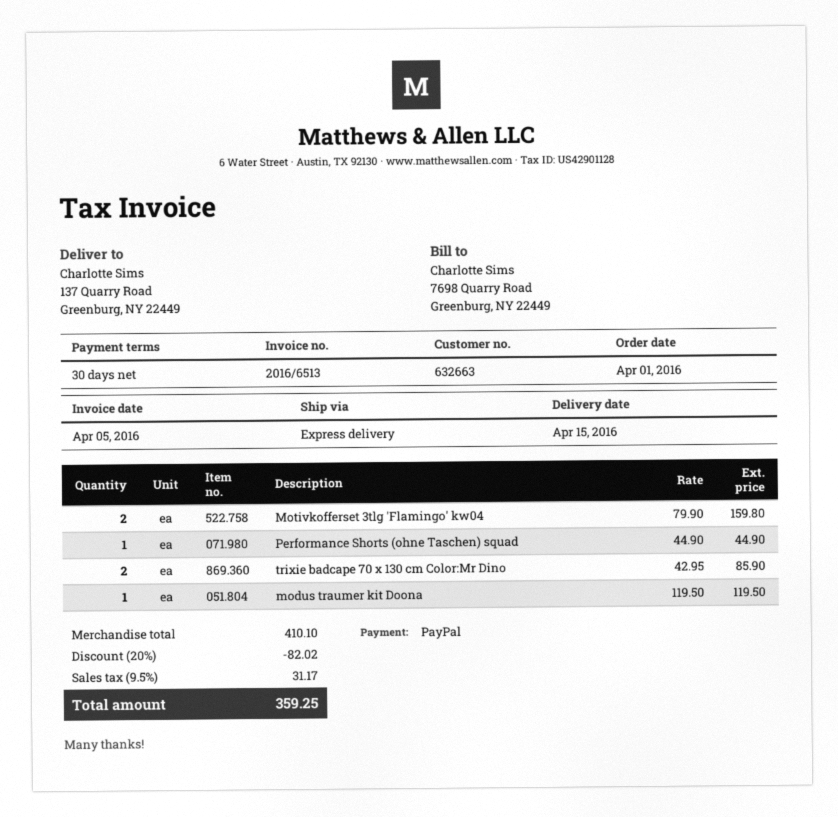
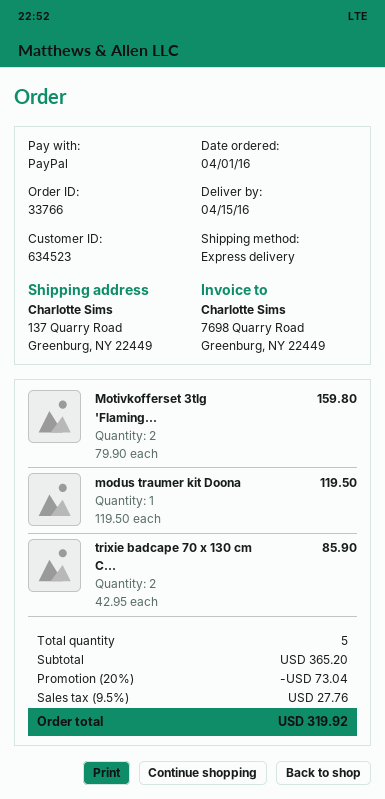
customer number: 632663 -> 634523
Performance Shorts (ohne Taschen) squad: 1 x 44.90 = 44.90 -> none
subtotal: 410.10 -> 365.20
discount: 20% = 82.02 -> 20% = 73.04
tax: 9.5% = 31.17 -> 9.5% = 27.76
total: 359.25 -> 319.92

